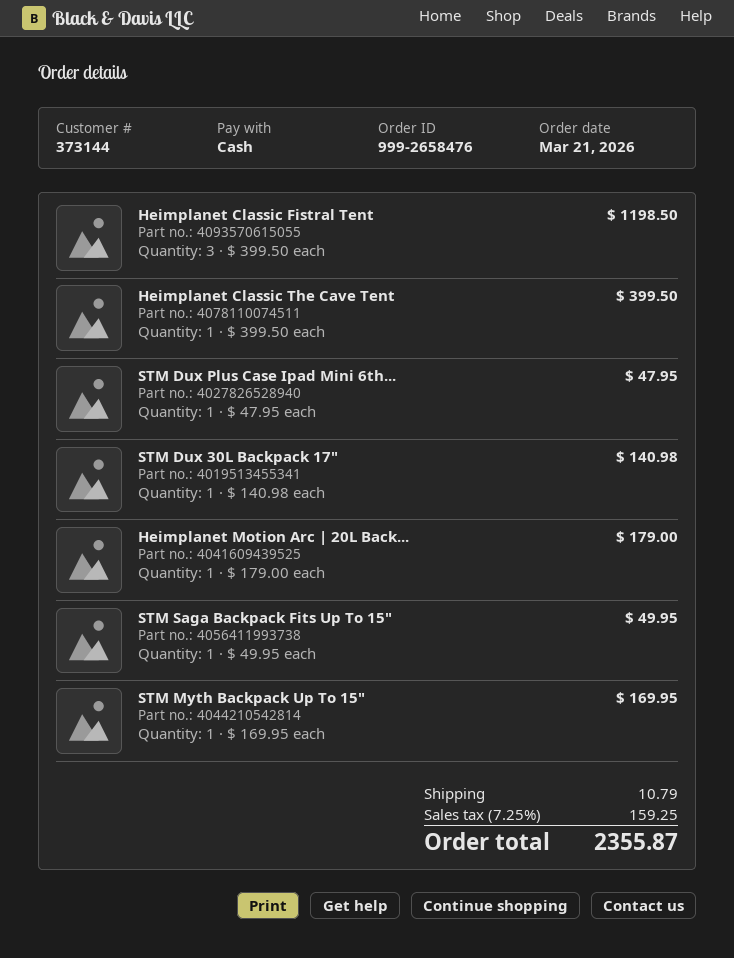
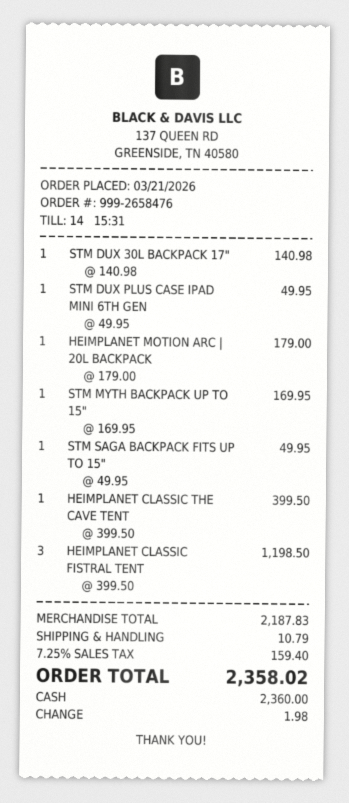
STM Dux Plus Case Ipad Mini 6th...: 1 x 47.95 = 47.95 -> 1 x 49.95 = 49.95
tax: 7.25% = 159.25 -> 7.25% = 159.40
total: 2355.87 -> 2358.02

